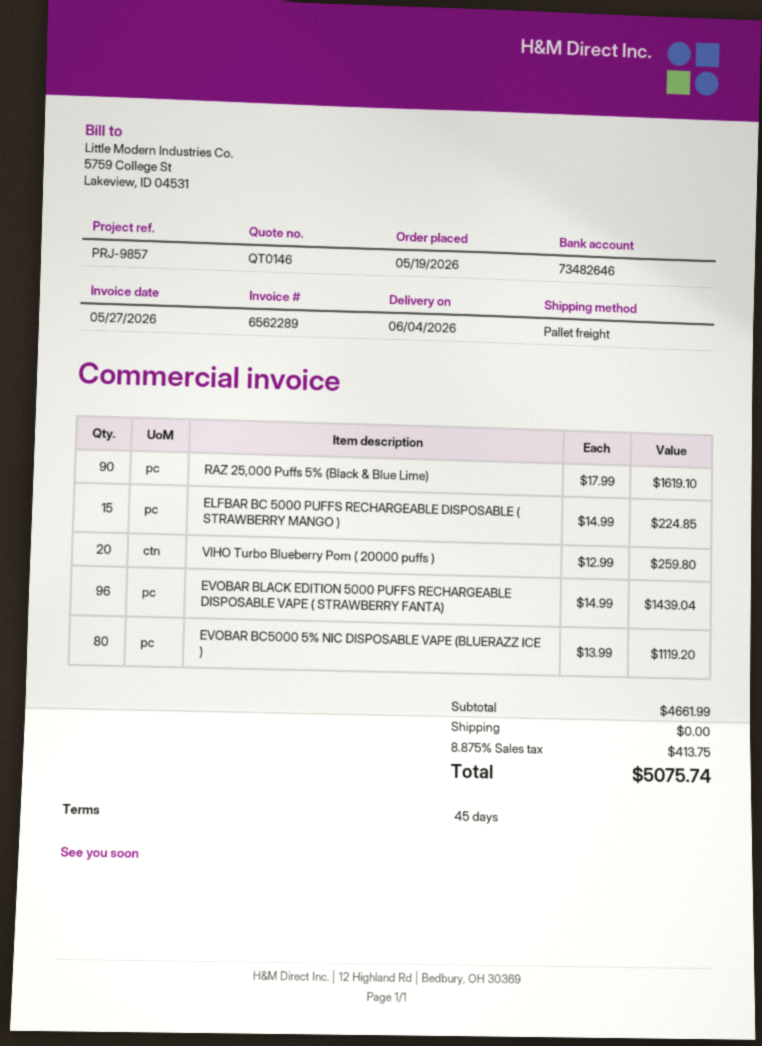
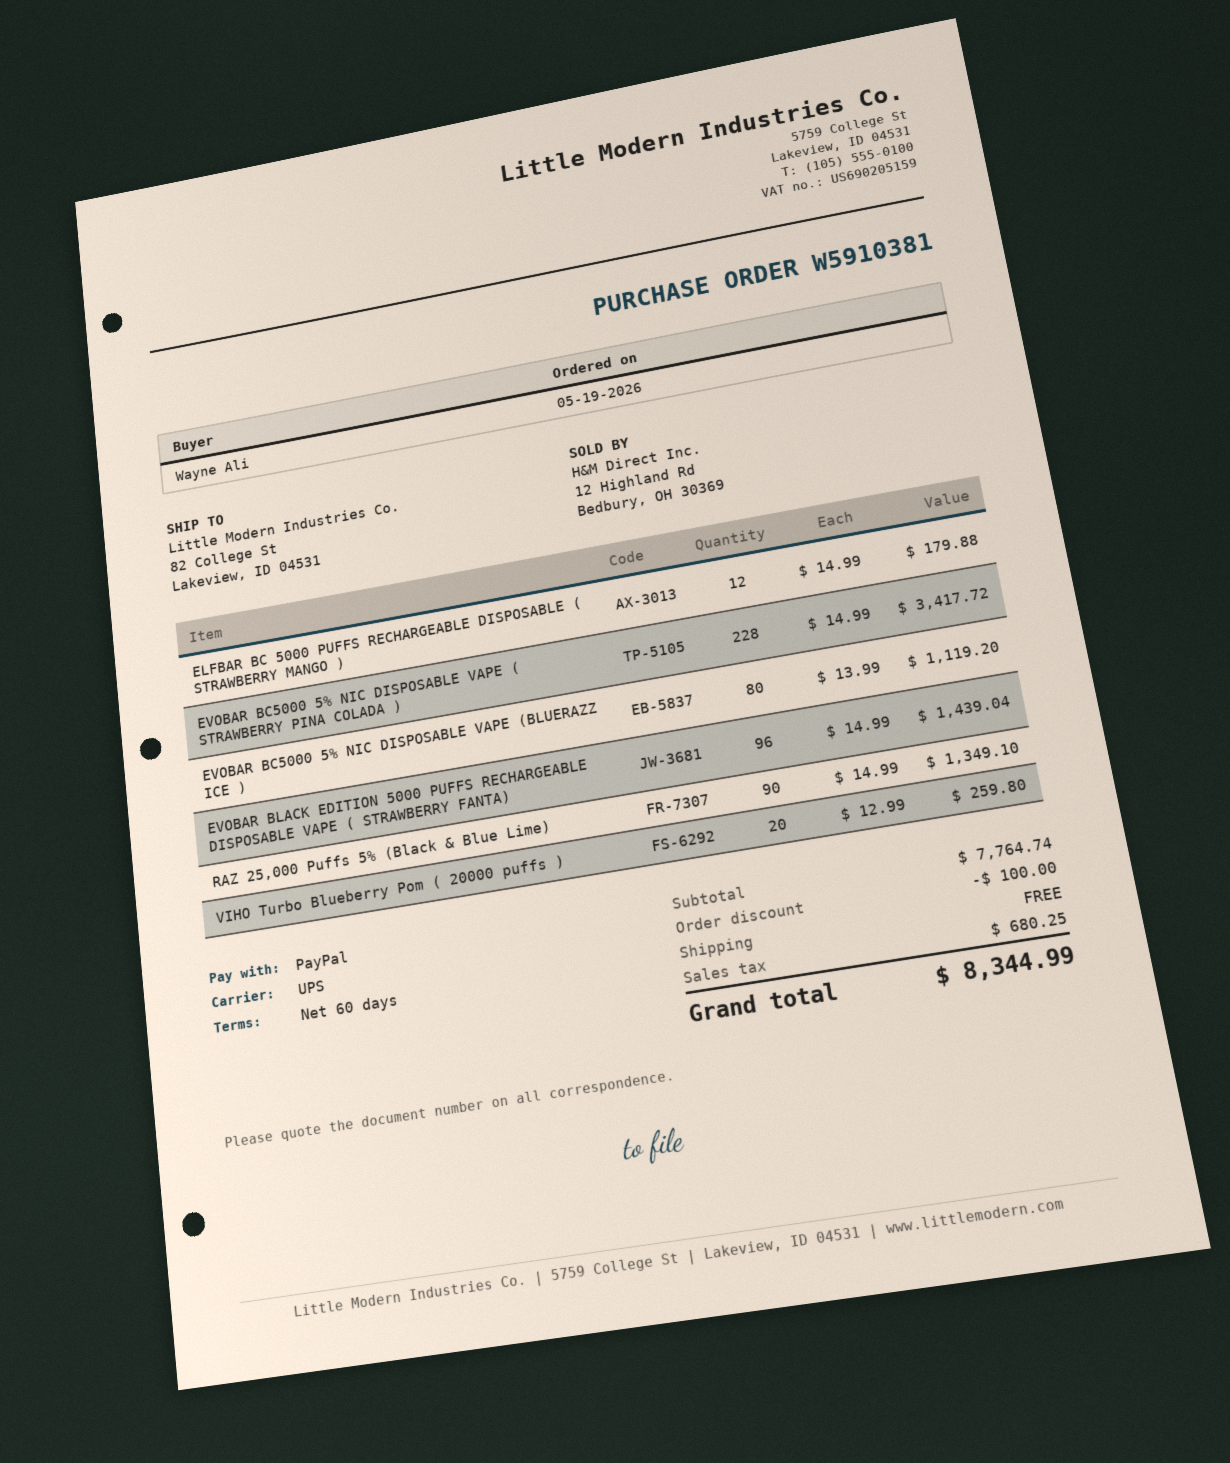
payment terms: 45 days -> 60 days
shipping method: pallet freight -> UPS
RAZ 25,000 Puffs 5% (Black & Blue Lime): 90 x 17.99 = 1619.10 -> 90 x 14.99 = 1349.10
ELFBAR BC 5000 PUFFS RECHARGEABLE DISPOSABLE ( STRAWBERRY MANGO ): 15 x 14.99 = 224.85 -> 12 x 14.99 = 179.88
EVOBAR BC5000 5% NIC DISPOSABLE VAPE ( STRAWBERRY PINA COLADA ): none -> 228 x 14.99 = 3417.72
subtotal: 4661.99 -> 7764.74
discount: none -> 100.00
tax: 413.75 -> 680.25
total: 5075.74 -> 8344.99

